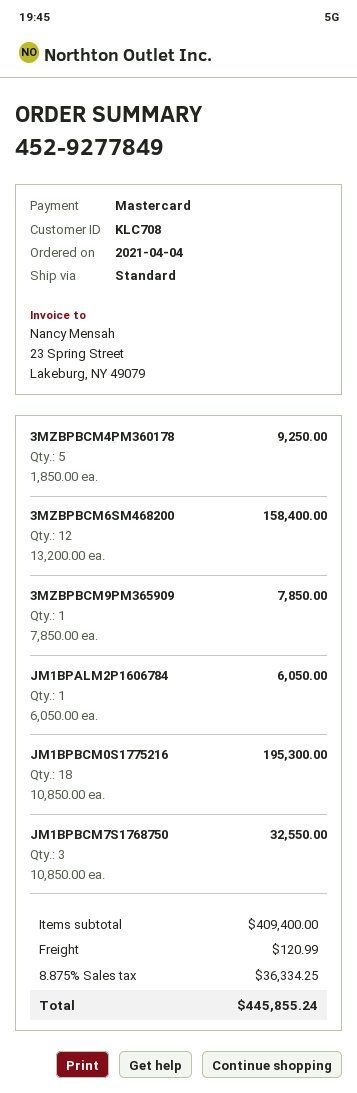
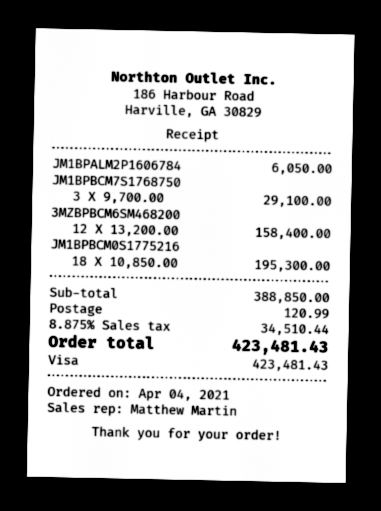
payment method: Mastercard -> Visa
3MZBPBCM4PM360178: 5 x 1850.00 = 9250.00 -> none
3MZBPBCM9PM365909: 1 x 7850.00 = 7850.00 -> none
JM1BPBCM7S1768750: 3 x 10850.00 = 32550.00 -> 3 x 9700.00 = 29100.00
subtotal: 409400.00 -> 388850.00
tax: 8.875% = 36334.25 -> 8.875% = 34510.44
total: 445855.24 -> 423481.43

